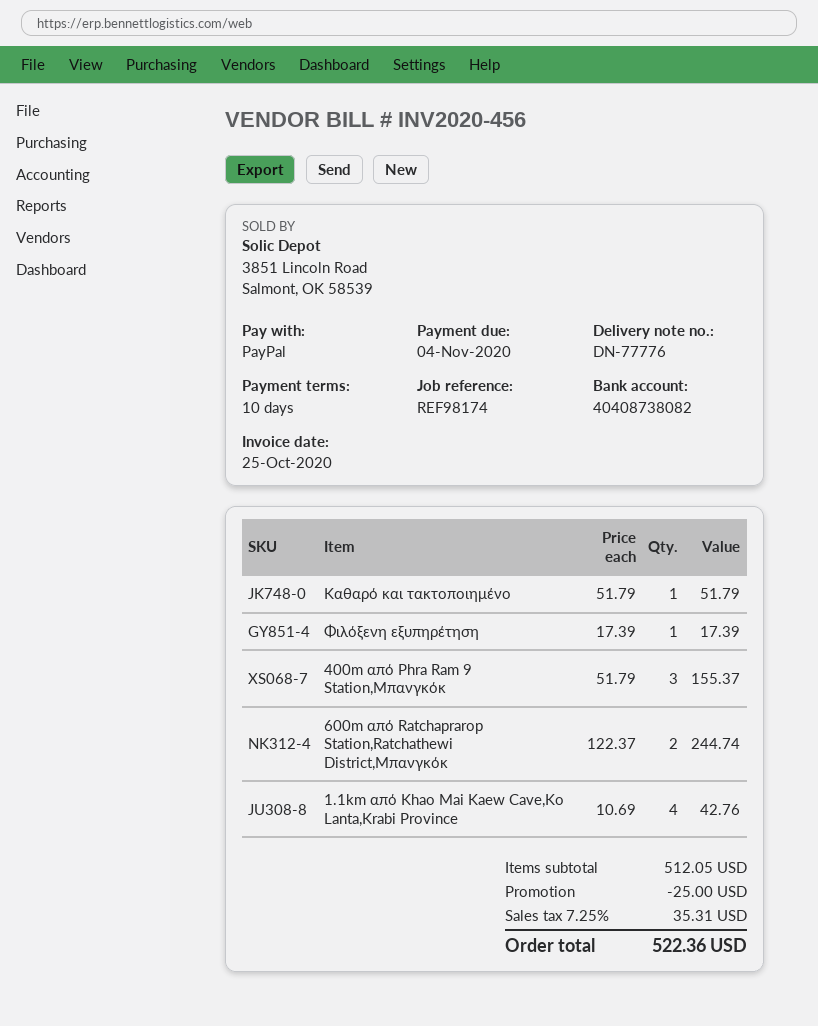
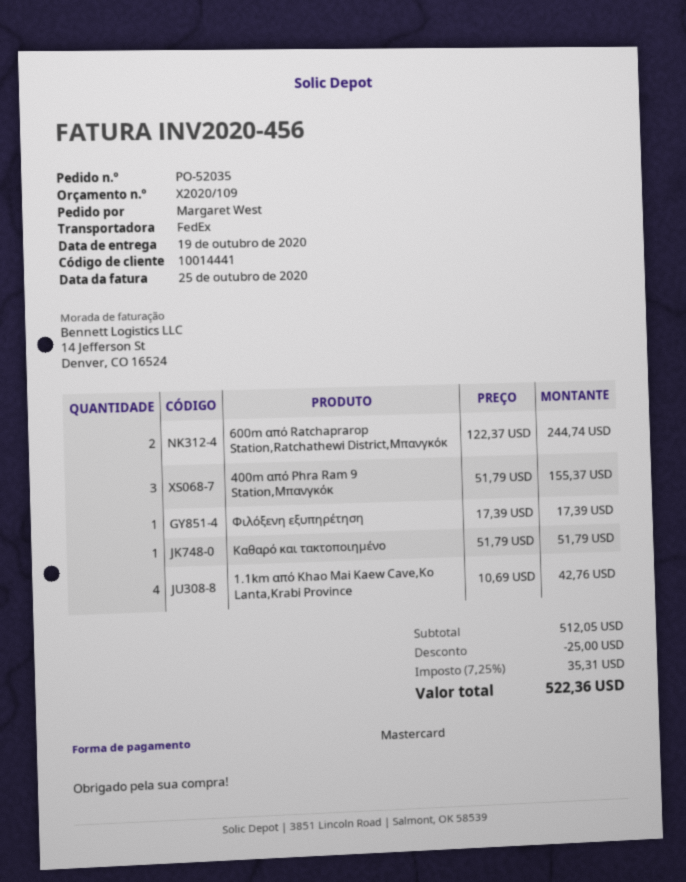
payment method: PayPal -> Mastercard

